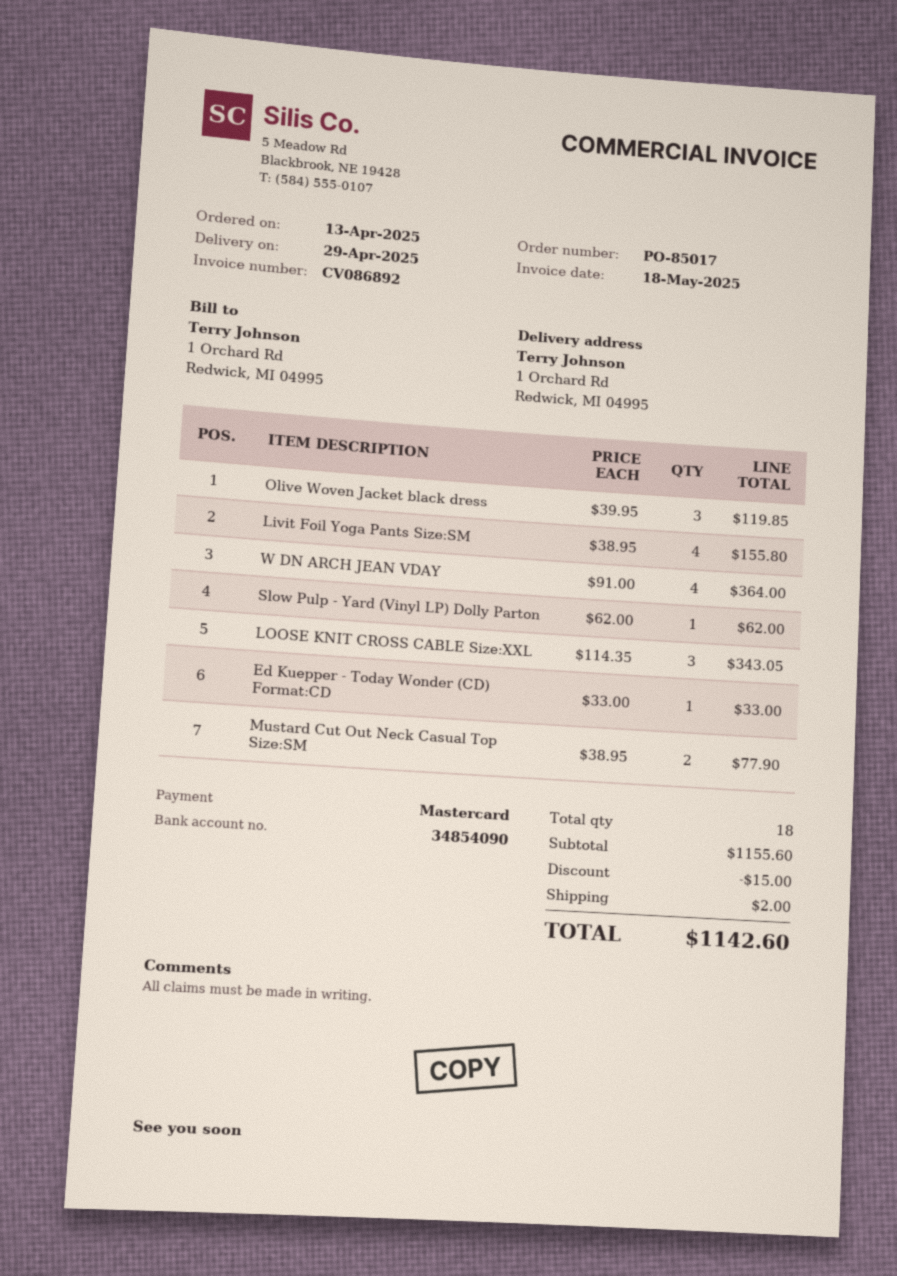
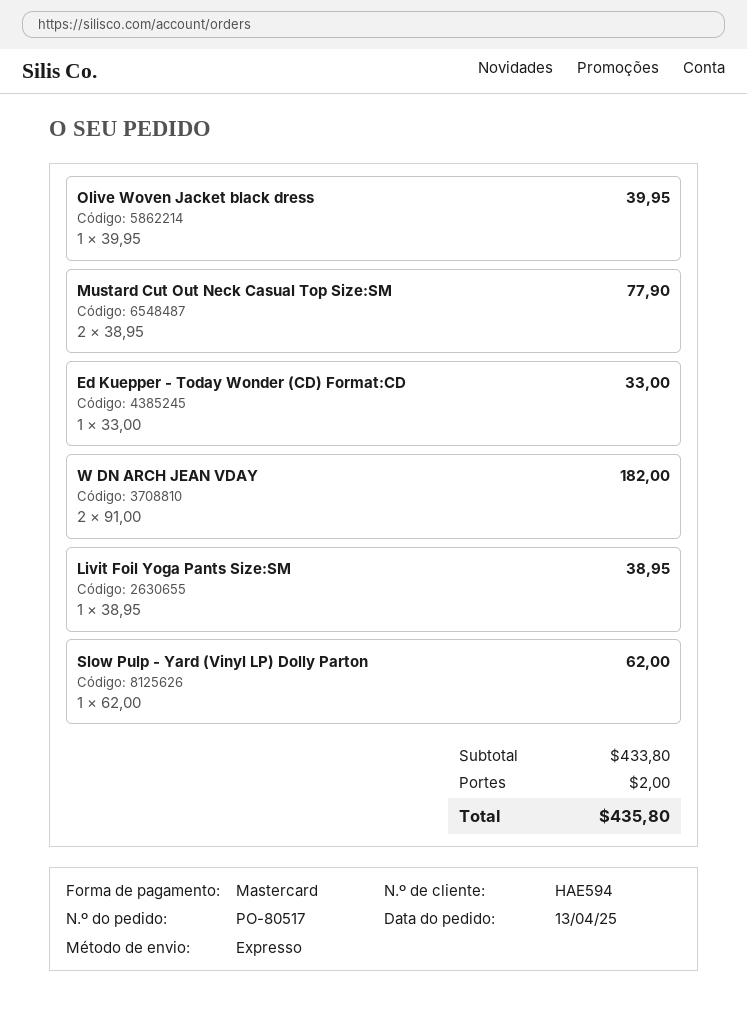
order number: PO-85017 -> PO-80517
Olive Woven Jacket black dress: 3 x 39.95 = 119.85 -> 1 x 39.95 = 39.95
Livit Foil Yoga Pants Size:SM: 4 x 38.95 = 155.80 -> 1 x 38.95 = 38.95
W DN ARCH JEAN VDAY: 4 x 91.00 = 364.00 -> 2 x 91.00 = 182.00
LOOSE KNIT CROSS CABLE Size:XXL: 3 x 114.35 = 343.05 -> none
subtotal: 1155.60 -> 433.80
discount: 15.00 -> none
total: 1142.60 -> 435.80

